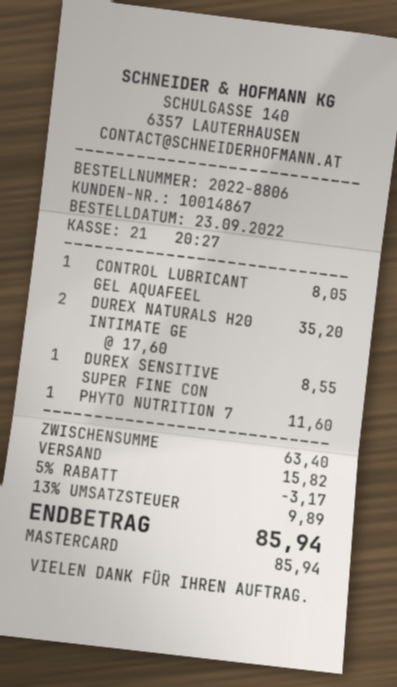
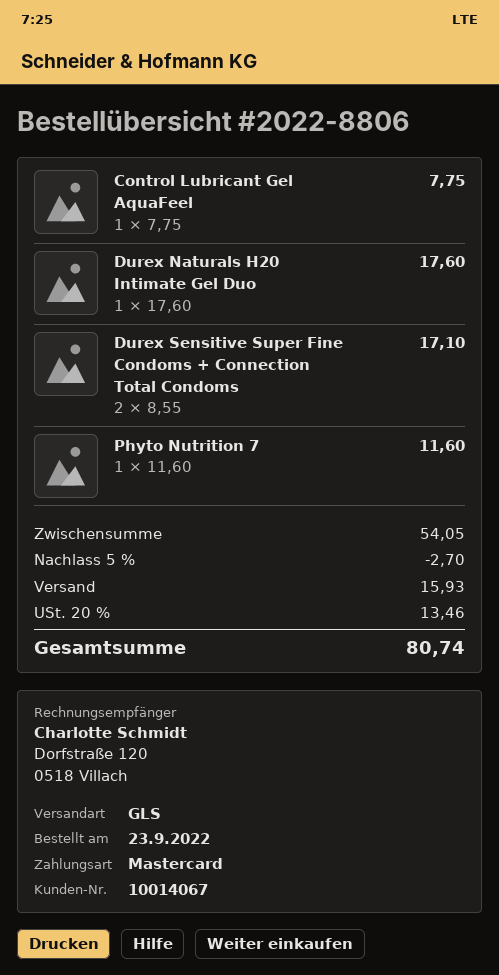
customer number: 10014867 -> 10014067
CONTROL LUBRICANT GEL AQUAFEEL: 1 x 8.05 = 8.05 -> 1 x 7.75 = 7.75
DUREX NATURALS H20 INTIMATE GE: 2 x 17.60 = 35.20 -> 1 x 17.60 = 17.60
DUREX SENSITIVE SUPER FINE CON: 1 x 8.55 = 8.55 -> 2 x 8.55 = 17.10
subtotal: 63.40 -> 54.05
discount: 5% = 3.17 -> 5% = 2.70
shipping: 15.82 -> 15.93
tax: 13% = 9.89 -> 20% = 13.46
total: 85.94 -> 80.74

